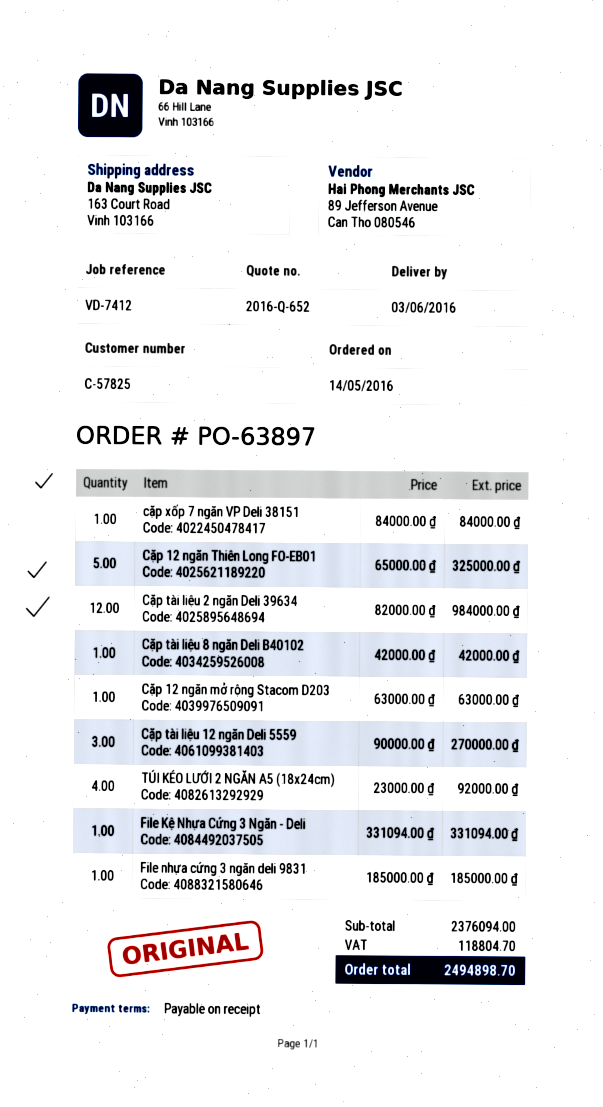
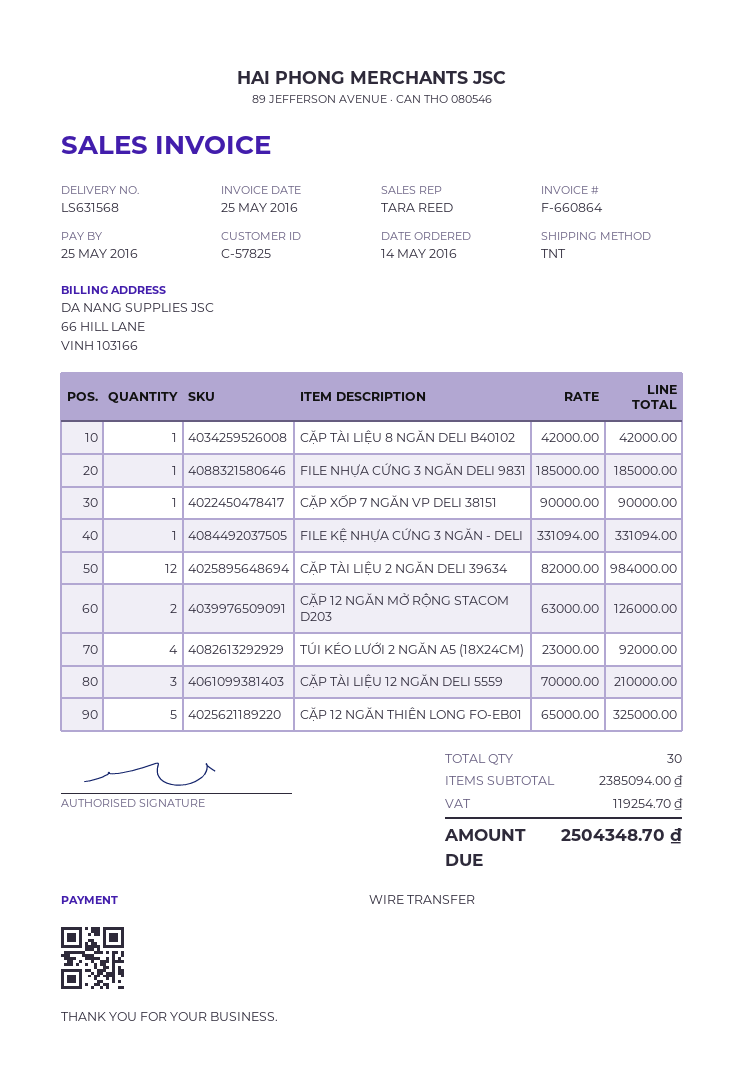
cặp xốp 7 ngăn VP Deli 38151: 1 x 84000.00 = 84000.00 -> 1 x 90000.00 = 90000.00
Cặp 12 ngăn mở rộng Stacom D203: 1 x 63000.00 = 63000.00 -> 2 x 63000.00 = 126000.00
Cặp tài liệu 12 ngăn Deli 5559: 3 x 90000.00 = 270000.00 -> 3 x 70000.00 = 210000.00
subtotal: 2376094.00 -> 2385094.00
tax: 118804.70 -> 119254.70
total: 2494898.70 -> 2504348.70

